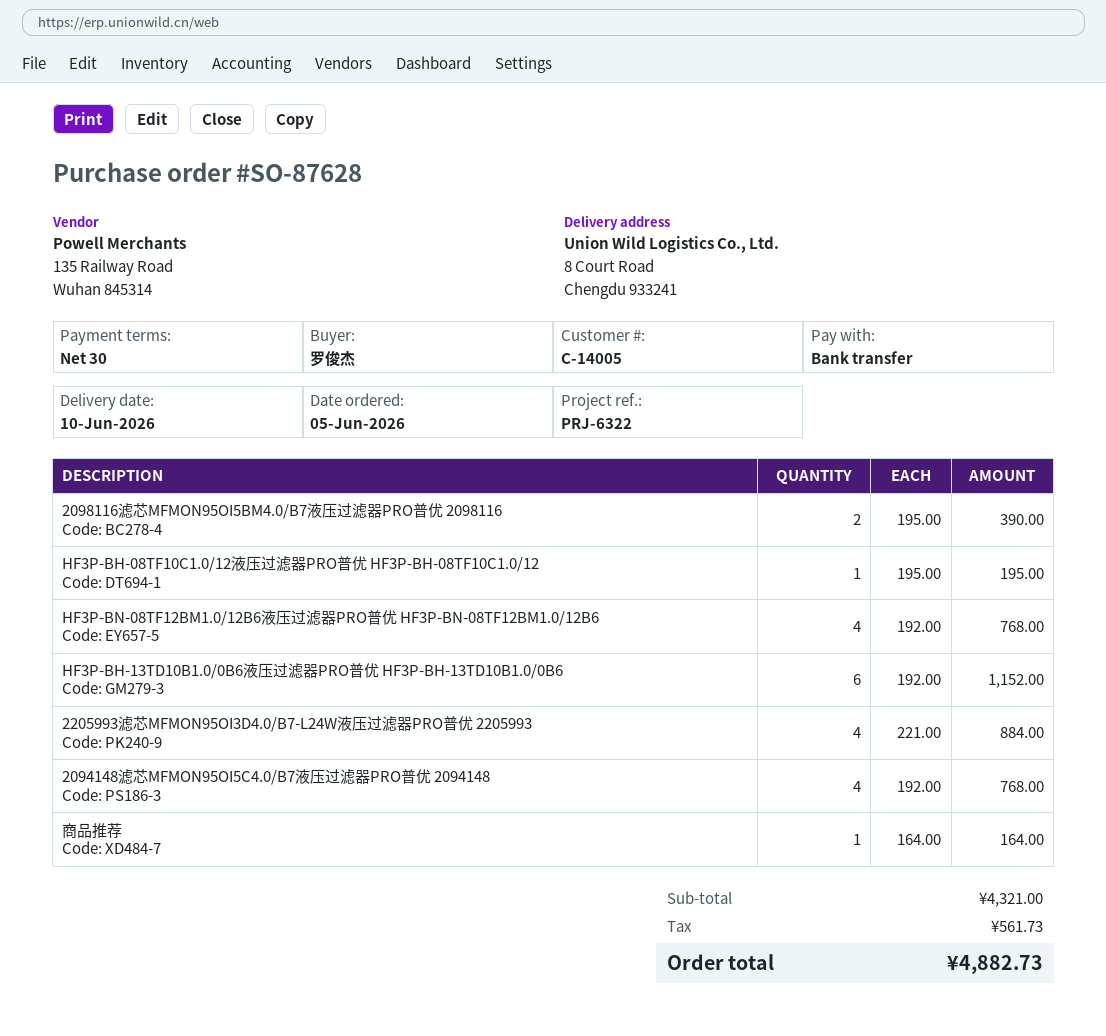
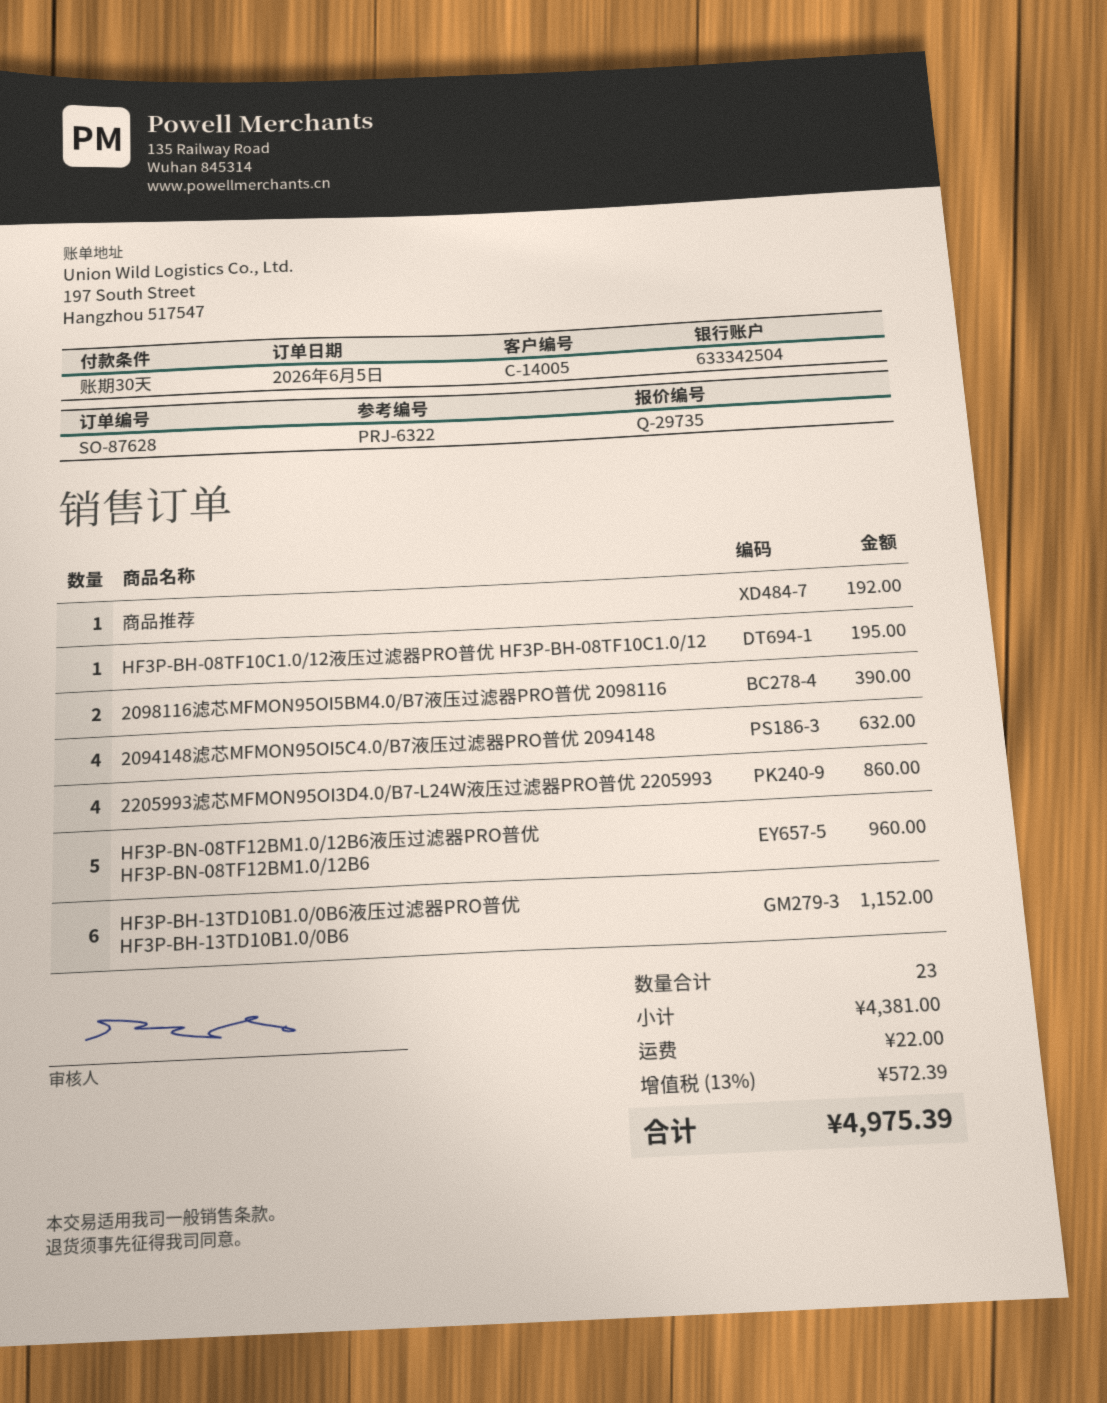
HF3P-BN-08TF12BM1.0/12B6液压过滤器PRO普优 HF3P-BN-08TF12BM1.0/12B6: 4 for 768.00 -> 5 for 960.00
2205993滤芯MFMON95OI3D4.0/B7-L24W液压过滤器PRO普优 2205993: 4 for 884.00 -> 4 for 860.00
2094148滤芯MFMON95OI5C4.0/B7液压过滤器PRO普优 2094148: 4 for 768.00 -> 4 for 632.00
商品推荐: 1 for 164.00 -> 1 for 192.00
subtotal: 4321.00 -> 4381.00
shipping: none -> 22.00
tax: 561.73 -> 572.39
total: 4882.73 -> 4975.39

